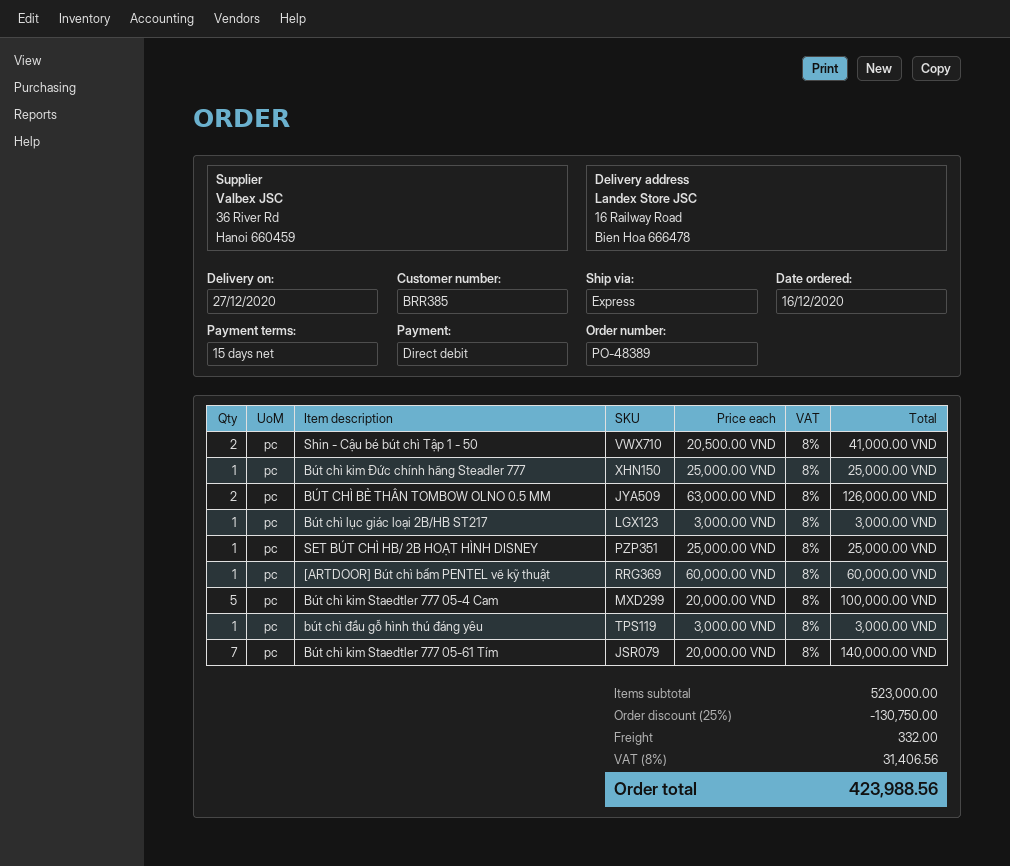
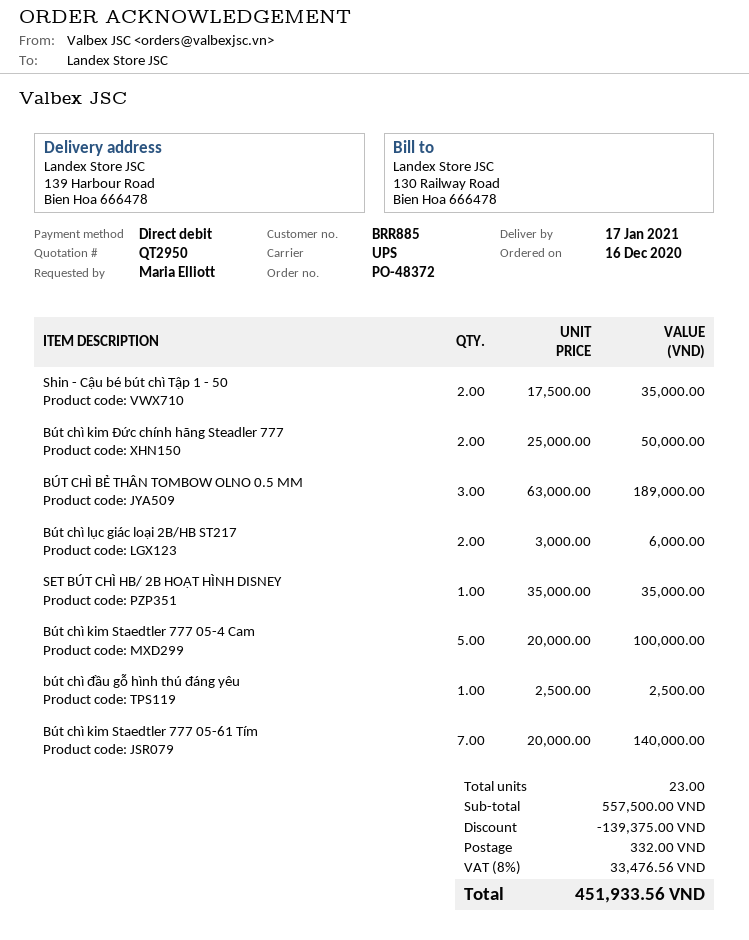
order number: PO-48389 -> PO-48372
delivery date: 2020-12-27 -> 2021-01-17
customer number: BRR385 -> BRR885
shipping method: express -> UPS
ship to: 16 Railway Road, Bien Hoa 666478 -> 139 Harbour Road, Bien Hoa 666478
Shin - Cậu bé bút chì Tập 1 - 50: 2 x 20500.00 = 41000.00 -> 2 x 17500.00 = 35000.00
Bút chì kim Đức chính hãng Steadler 777: 1 x 25000.00 = 25000.00 -> 2 x 25000.00 = 50000.00
BÚT CHÌ BẺ THÂN TOMBOW OLNO 0.5 MM: 2 x 63000.00 = 126000.00 -> 3 x 63000.00 = 189000.00
Bút chì lục giác loại 2B/HB ST217: 1 x 3000.00 = 3000.00 -> 2 x 3000.00 = 6000.00
SET BÚT CHÌ HB/ 2B HOẠT HÌNH DISNEY: 1 x 25000.00 = 25000.00 -> 1 x 35000.00 = 35000.00
[ARTDOOR] Bút chì bấm PENTEL vẽ kỹ thuật: 1 x 60000.00 = 60000.00 -> none
bút chì đầu gỗ hình thú đáng yêu: 1 x 3000.00 = 3000.00 -> 1 x 2500.00 = 2500.00
subtotal: 523000.00 -> 557500.00
discount: 130750.00 -> 139375.00
tax: 8% = 31406.56 -> 8% = 33476.56
total: 423988.56 -> 451933.56

